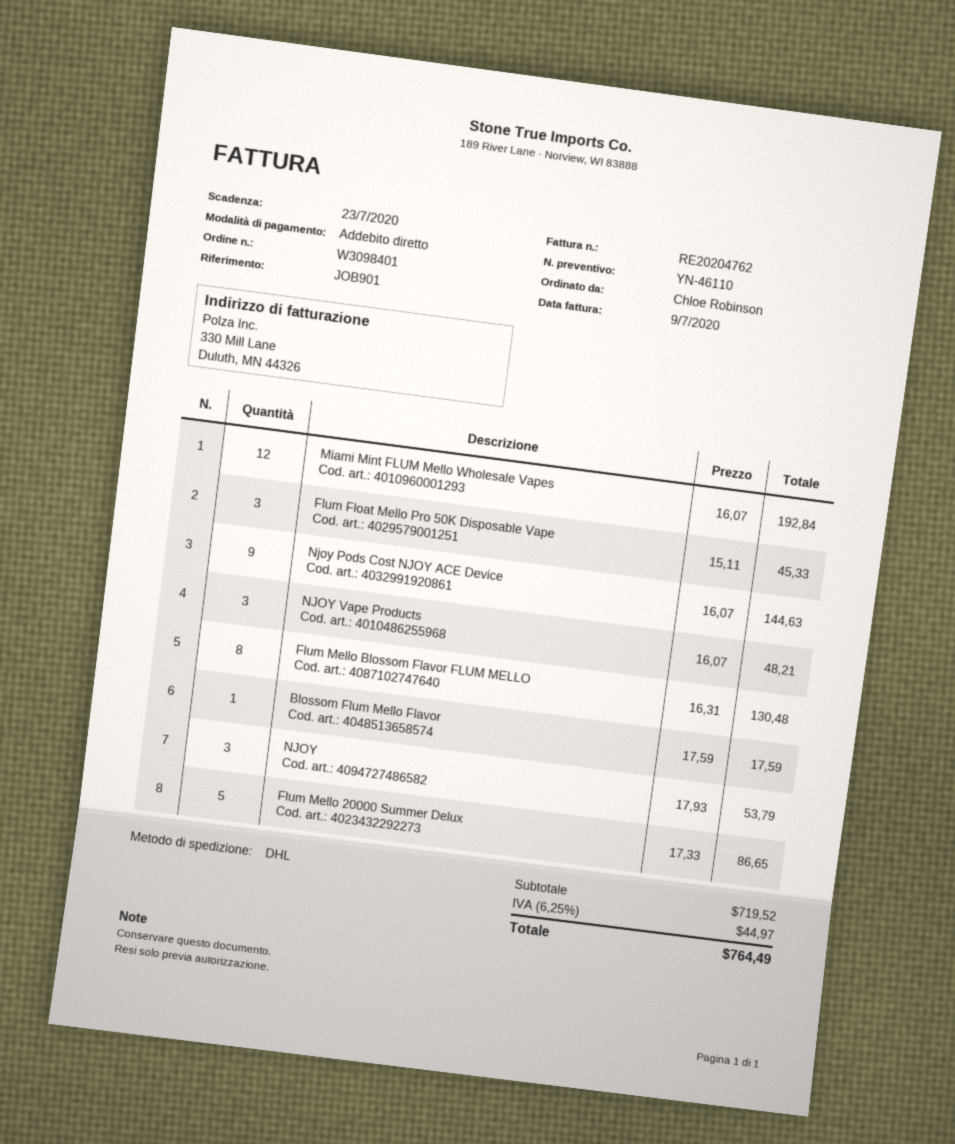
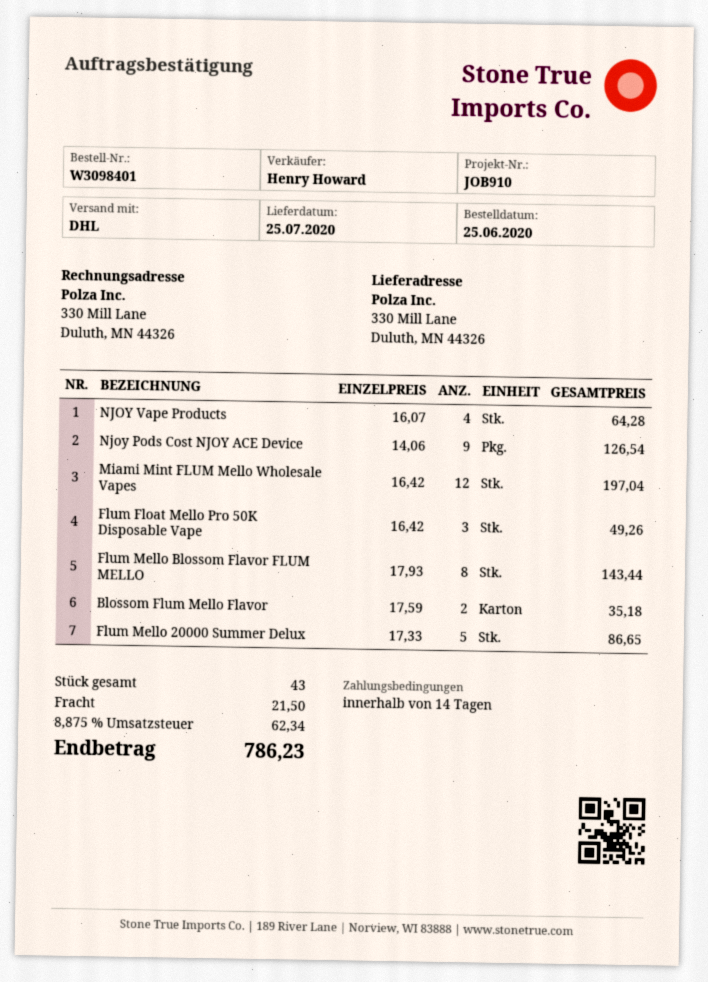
reference: JOB901 -> JOB910
Miami Mint FLUM Mello Wholesale Vapes: 12 x 16.07 = 192.84 -> 12 x 16.42 = 197.04
Flum Float Mello Pro 50K Disposable Vape: 3 x 15.11 = 45.33 -> 3 x 16.42 = 49.26
Njoy Pods Cost NJOY ACE Device: 9 x 16.07 = 144.63 -> 9 x 14.06 = 126.54
NJOY Vape Products: 3 x 16.07 = 48.21 -> 4 x 16.07 = 64.28
Flum Mello Blossom Flavor FLUM MELLO: 8 x 16.31 = 130.48 -> 8 x 17.93 = 143.44
Blossom Flum Mello Flavor: 1 x 17.59 = 17.59 -> 2 x 17.59 = 35.18
NJOY: 3 x 17.93 = 53.79 -> none
shipping: none -> 21.50
tax: 6.25% = 44.97 -> 8.875% = 62.34
total: 764.49 -> 786.23

